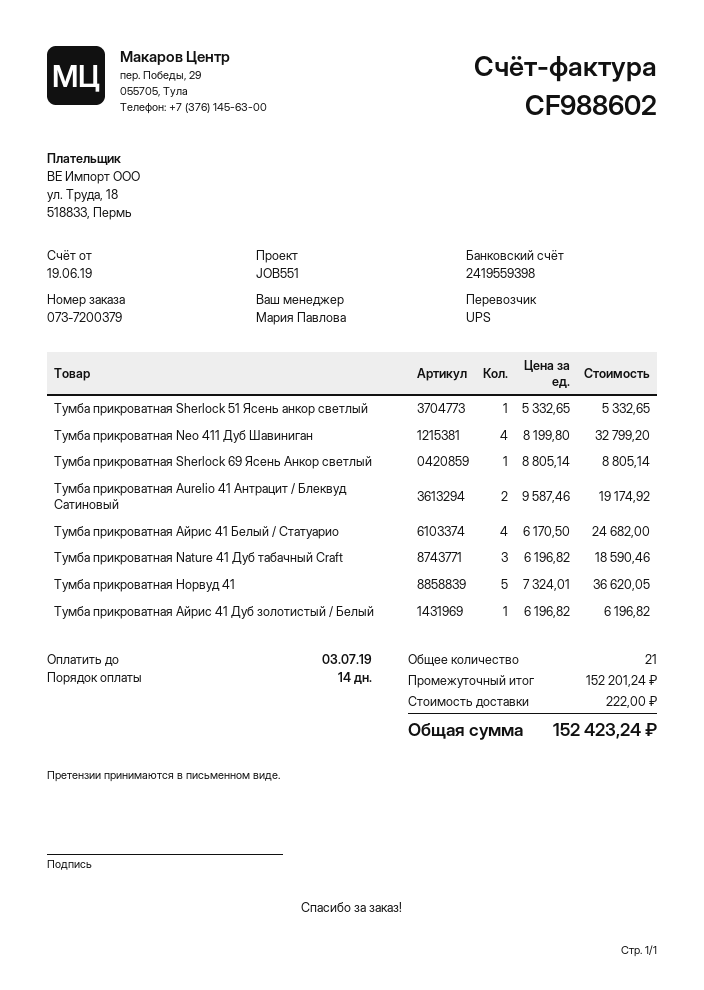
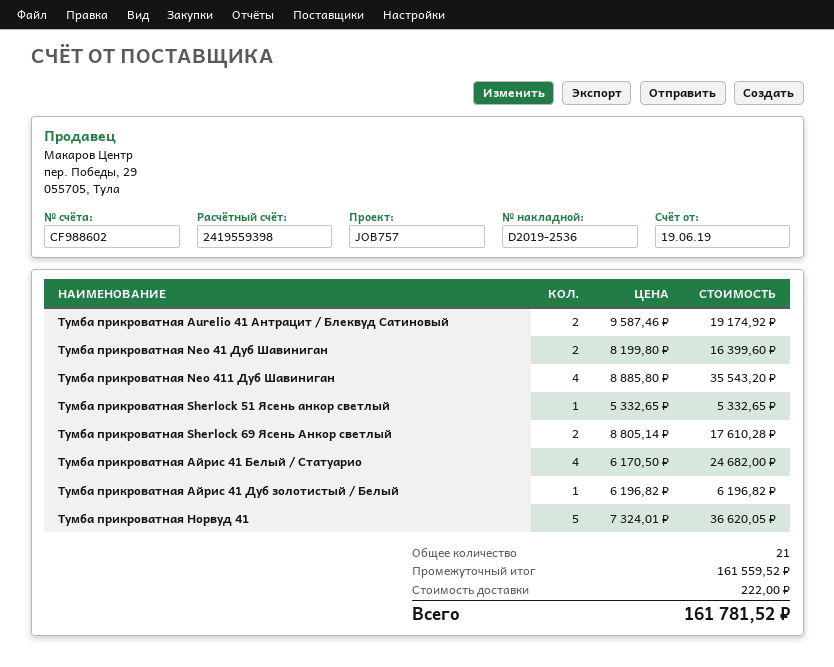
reference: JOB551 -> JOB757
Тумба прикроватная Neo 411 Дуб Шавиниган: 4 x 8199.80 = 32799.20 -> 4 x 8885.80 = 35543.20
Тумба прикроватная Sherlock 69 Ясень Анкор светлый: 1 x 8805.14 = 8805.14 -> 2 x 8805.14 = 17610.28
Тумба прикроватная Nature 41 Дуб табачный Craft: 3 x 6196.82 = 18590.46 -> none
Тумба прикроватная Neo 41 Дуб Шавиниган: none -> 2 x 8199.80 = 16399.60
subtotal: 152201.24 -> 161559.52
total: 152423.24 -> 161781.52

